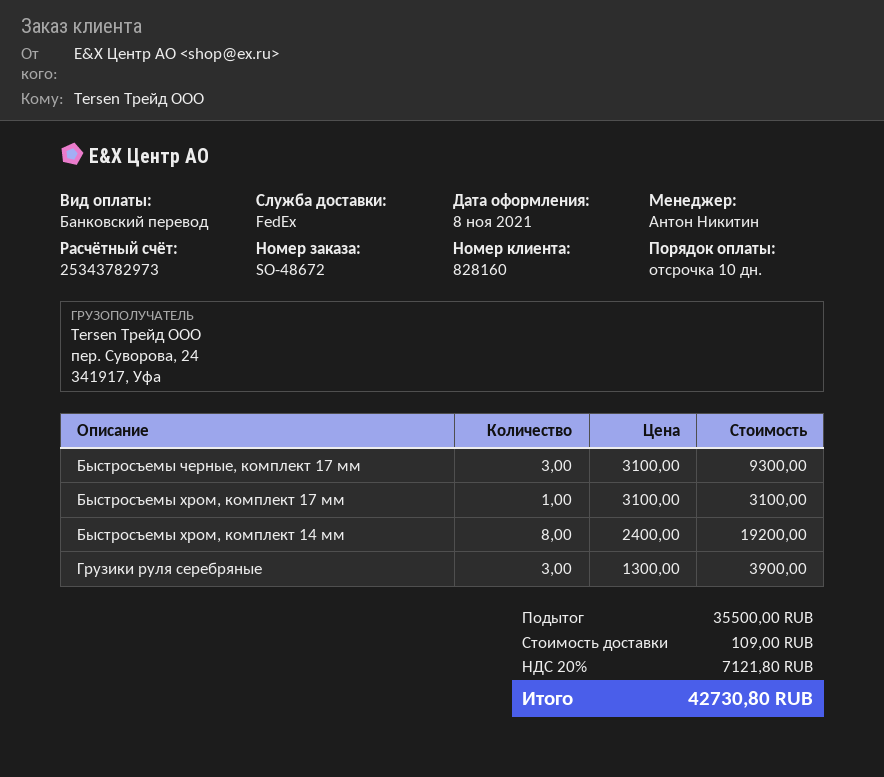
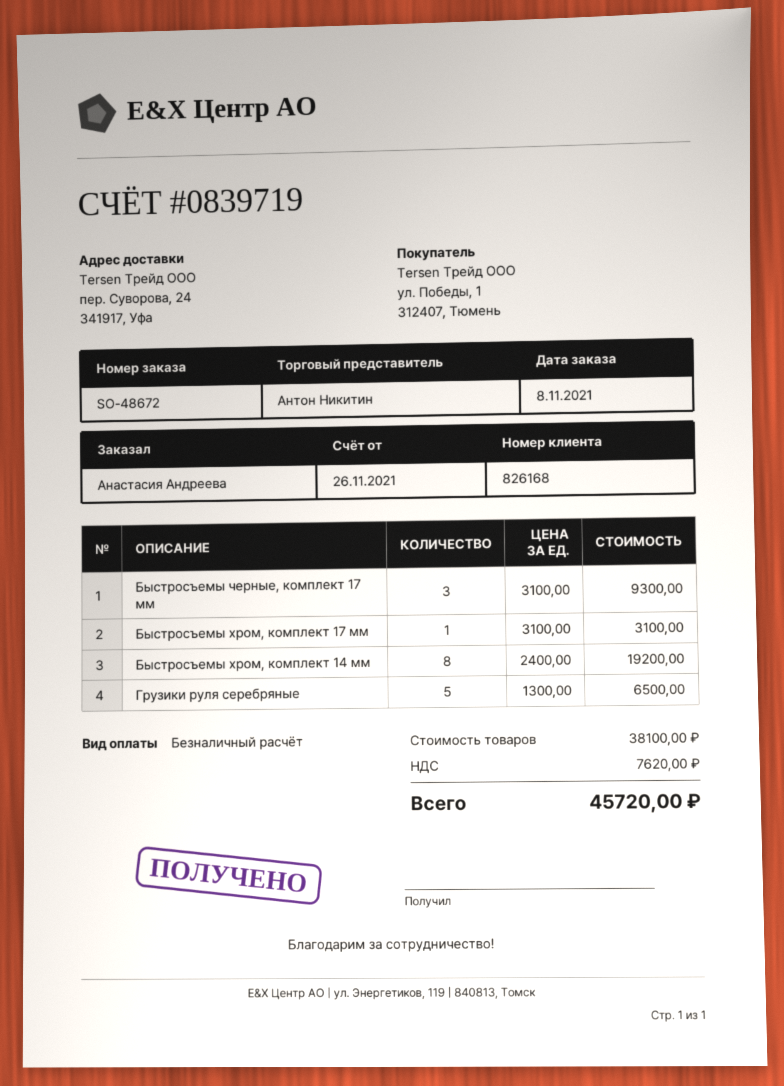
customer number: 828160 -> 826168
Грузики руля серебряные: 3 x 1300.00 = 3900.00 -> 5 x 1300.00 = 6500.00
subtotal: 35500.00 -> 38100.00
shipping: 109.00 -> none
tax: 7121.80 -> 7620.00
total: 42730.80 -> 45720.00

